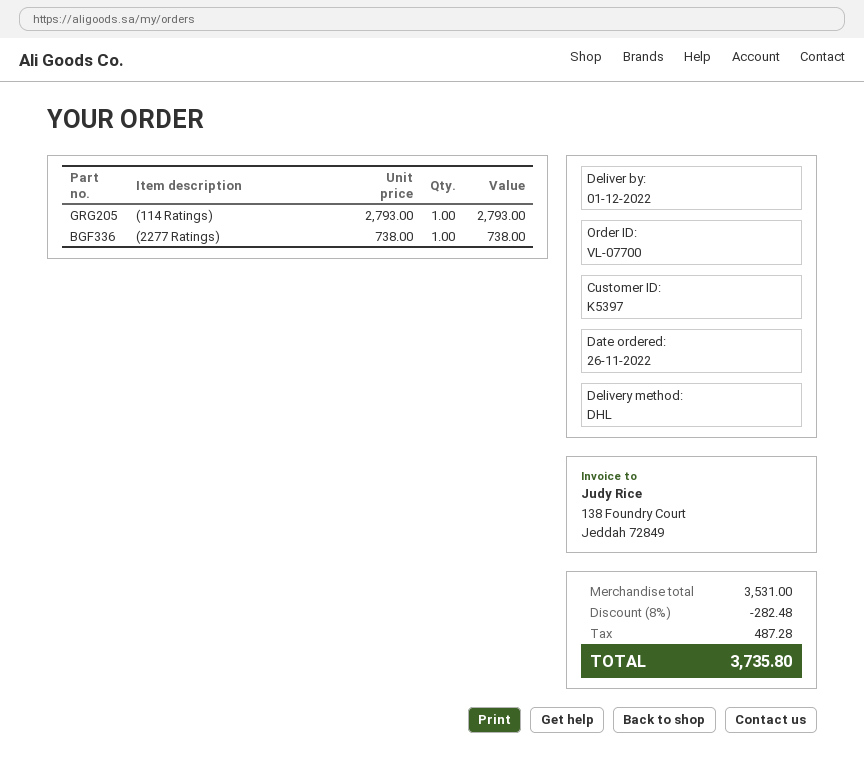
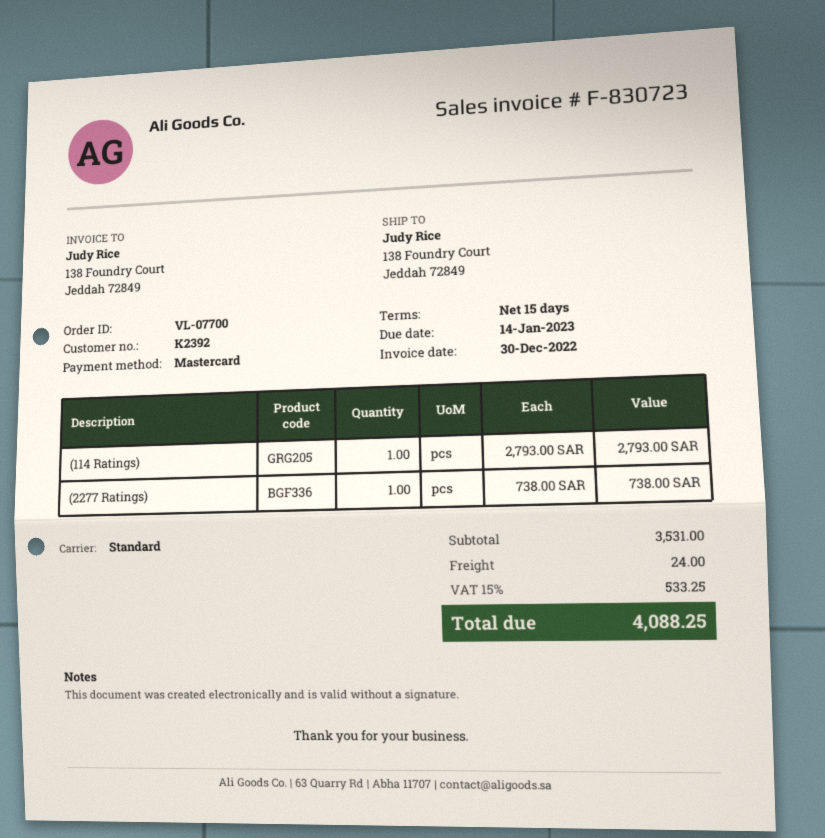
customer number: K5397 -> K2392
shipping method: DHL -> standard
discount: 8% = 282.48 -> none
shipping: none -> 24.00
tax: 487.28 -> 533.25
total: 3735.80 -> 4088.25

